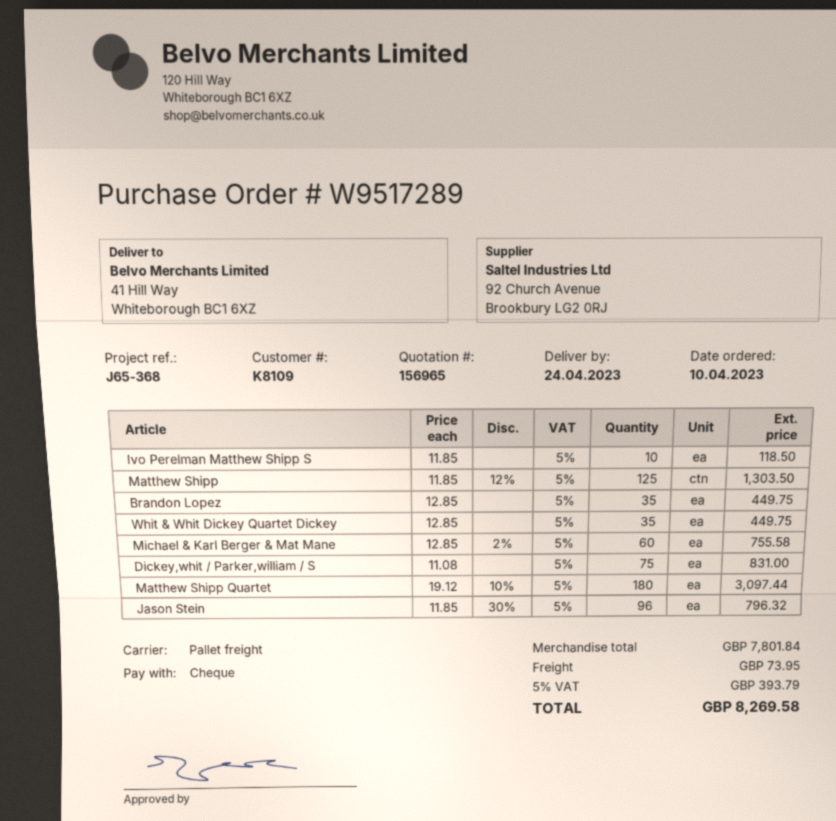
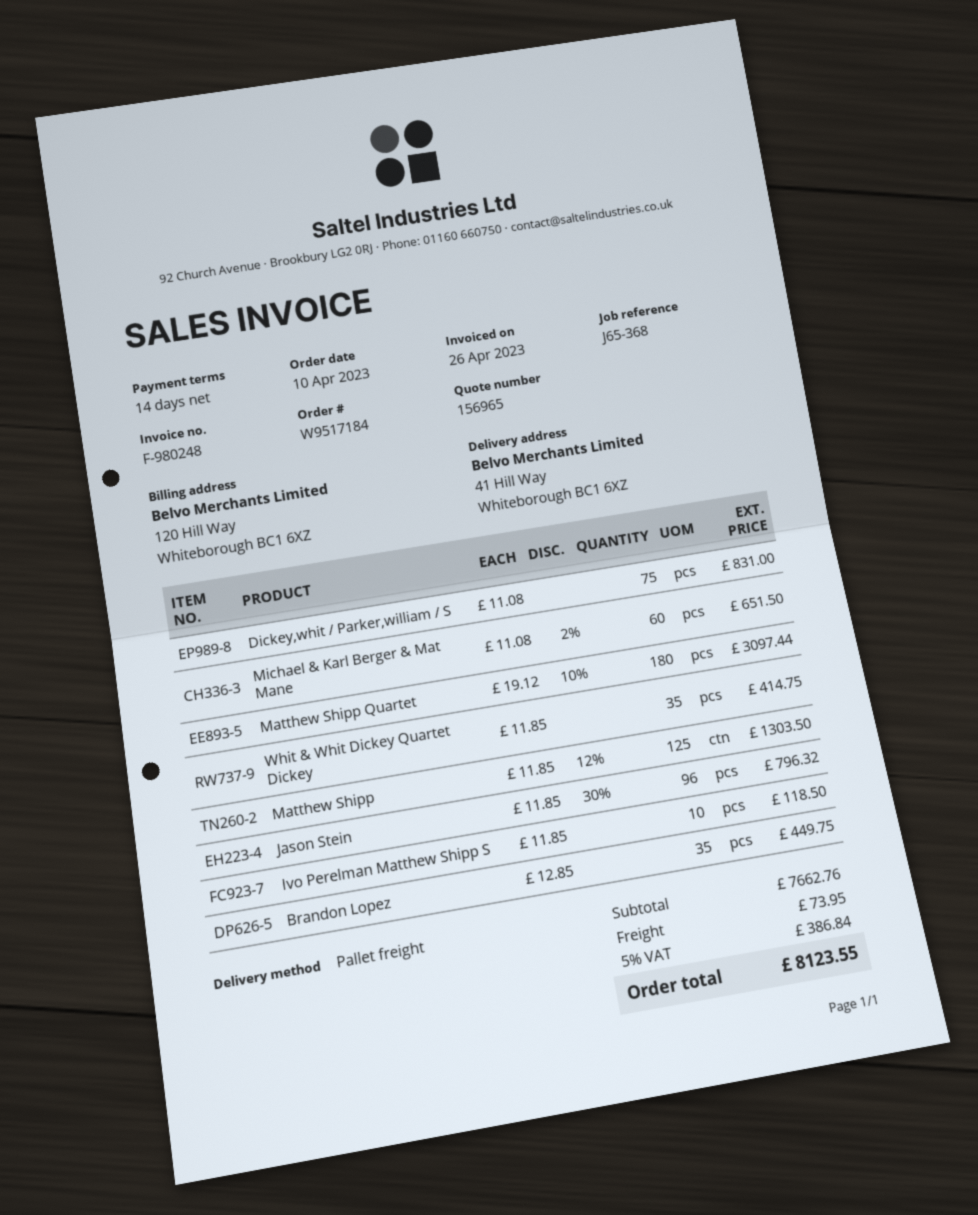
order number: W9517289 -> W9517184
Whit & Whit Dickey Quartet Dickey: 35 x 12.85 = 449.75 -> 35 x 11.85 = 414.75
Michael & Karl Berger & Mat Mane: 60 x 12.85 - 2% = 755.58 -> 60 x 11.08 - 2% = 651.50
subtotal: 7801.84 -> 7662.76
tax: 5% = 393.79 -> 5% = 386.84
total: 8269.58 -> 8123.55

